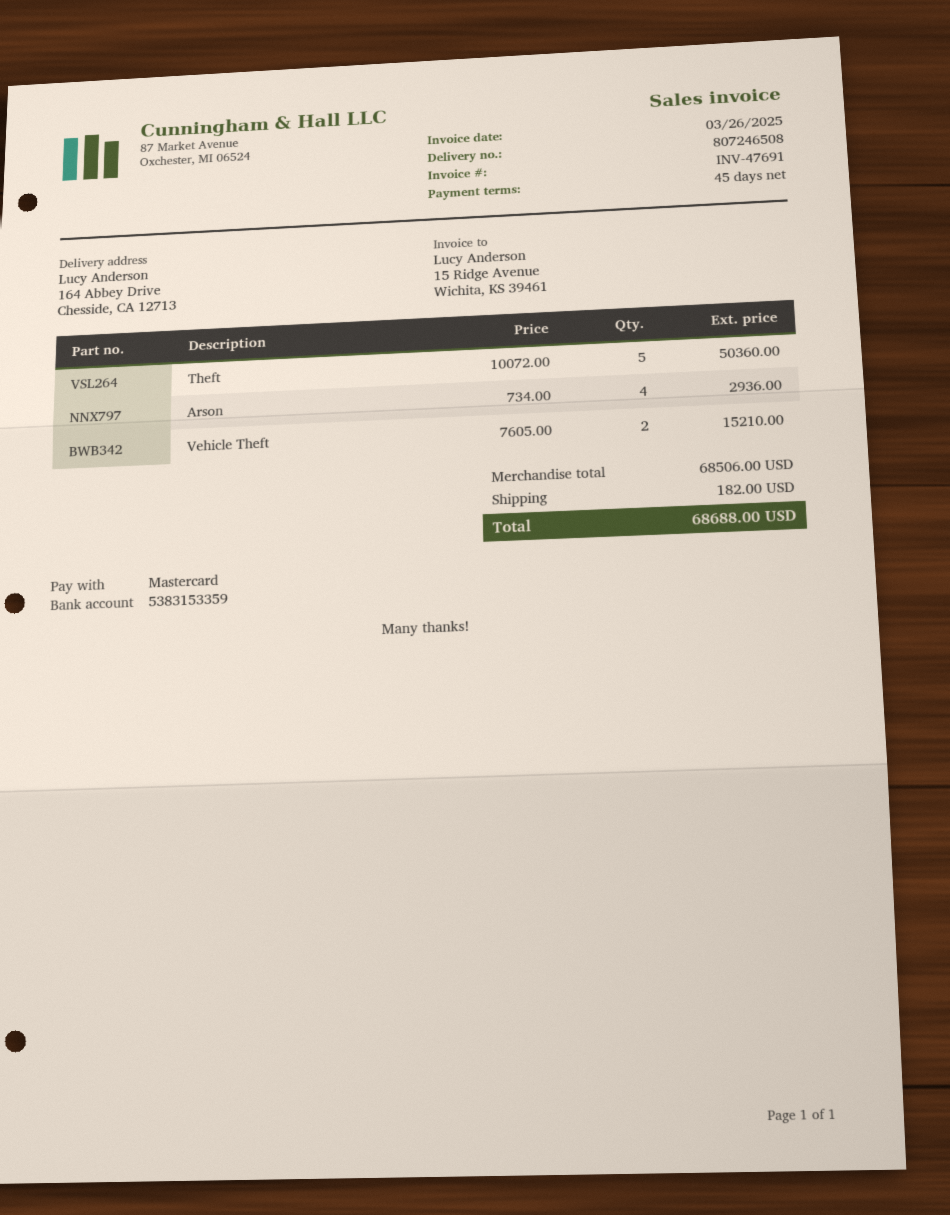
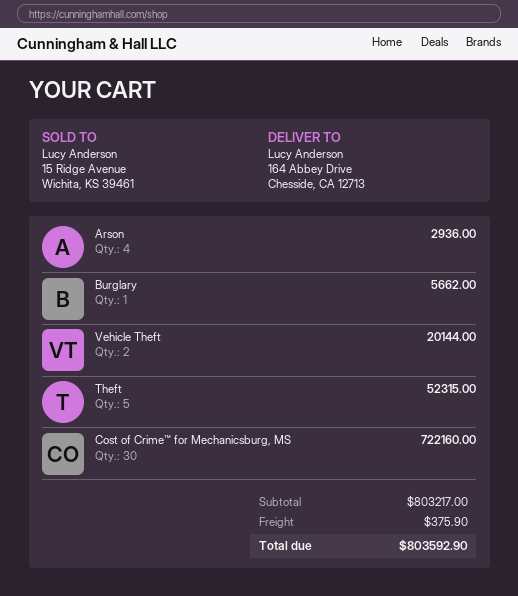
Theft: 5 for 50360.00 -> 5 for 52315.00
Vehicle Theft: 2 for 15210.00 -> 2 for 20144.00
Burglary: none -> 1 for 5662.00
Cost of Crime™ for Mechanicsburg, MS: none -> 30 for 722160.00
subtotal: 68506.00 -> 803217.00
shipping: 182.00 -> 375.90
total: 68688.00 -> 803592.90

